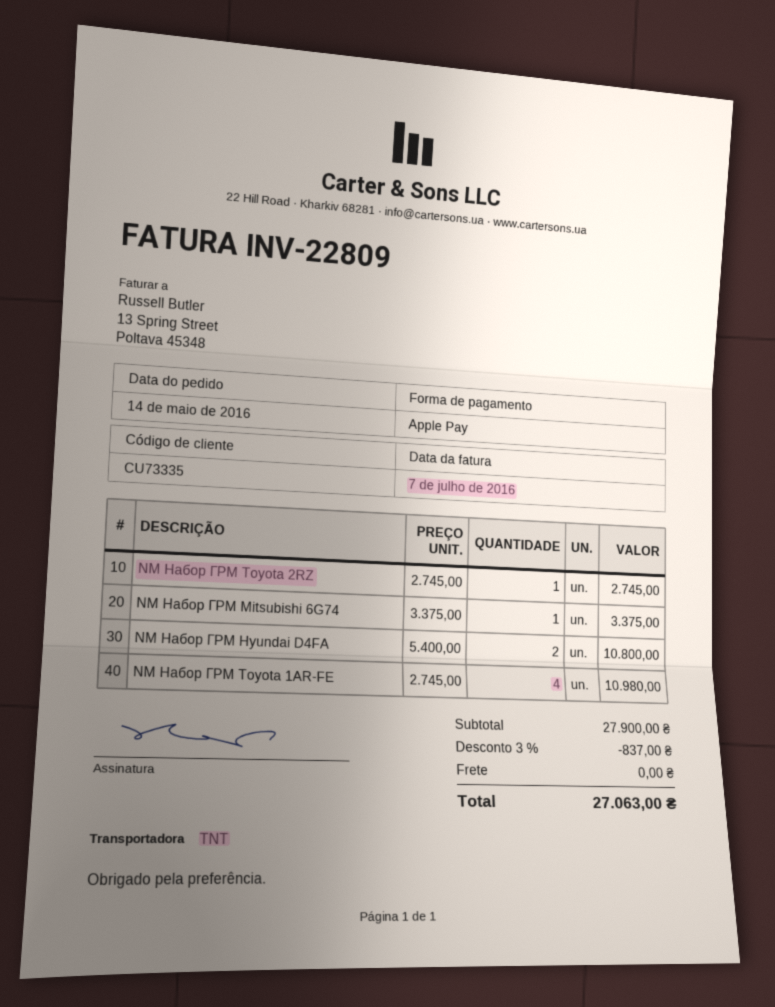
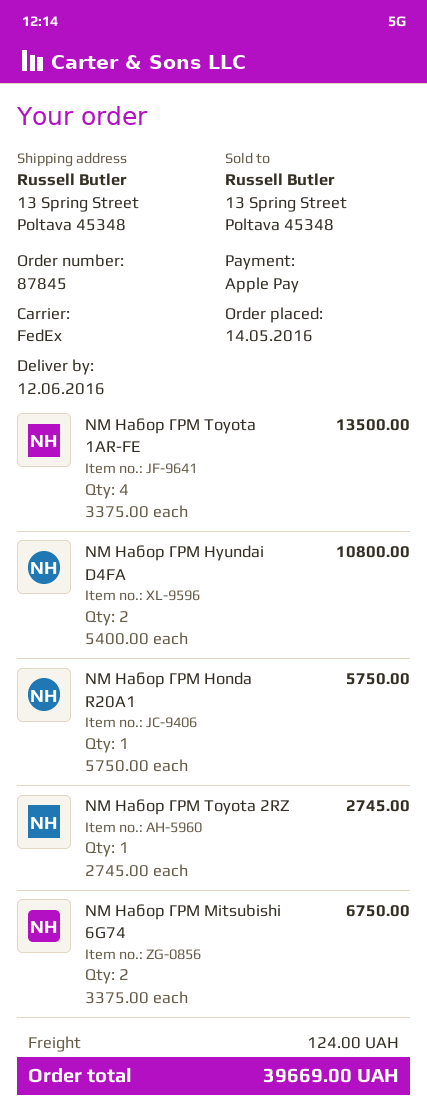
shipping method: TNT -> FedEx
NM Набор ГРМ Mitsubishi 6G74: 1 x 3375.00 = 3375.00 -> 2 x 3375.00 = 6750.00
NM Набор ГРМ Toyota 1AR-FE: 4 x 2745.00 = 10980.00 -> 4 x 3375.00 = 13500.00
NM Набор ГРМ Honda R20A1: none -> 1 x 5750.00 = 5750.00
discount: 3% = 837.00 -> none
shipping: 0.00 -> 124.00
total: 27063.00 -> 39669.00

